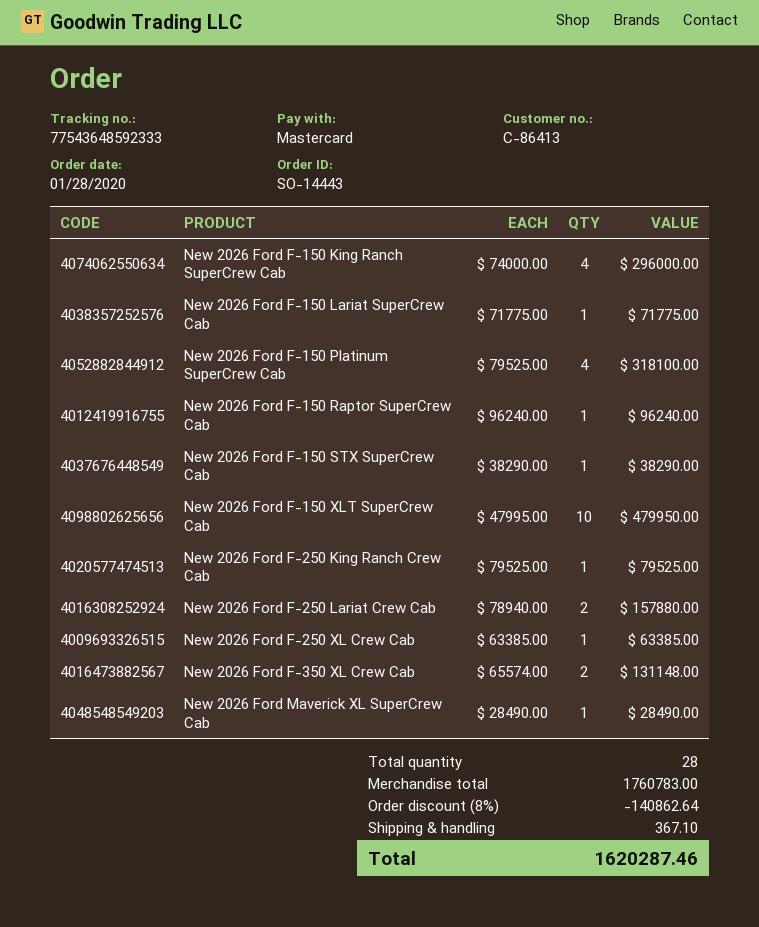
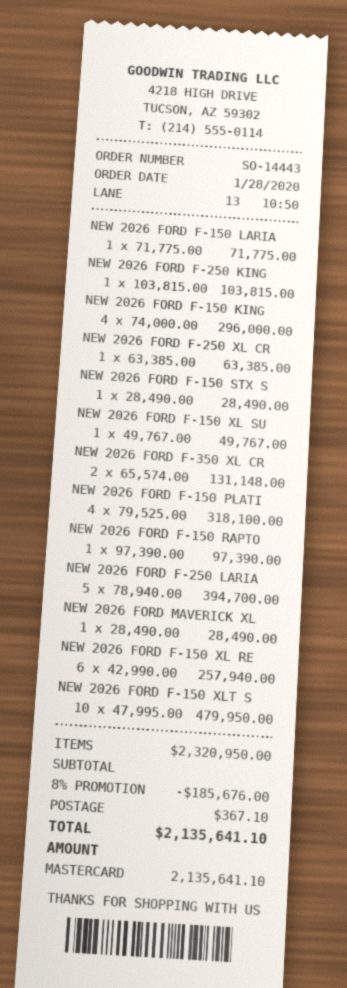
New 2026 Ford F-150 Raptor SuperCrew Cab: 1 x 96240.00 = 96240.00 -> 1 x 97390.00 = 97390.00
New 2026 Ford F-150 STX SuperCrew Cab: 1 x 38290.00 = 38290.00 -> 1 x 28490.00 = 28490.00
New 2026 Ford F-250 King Ranch Crew Cab: 1 x 79525.00 = 79525.00 -> 1 x 103815.00 = 103815.00
New 2026 Ford F-250 Lariat Crew Cab: 2 x 78940.00 = 157880.00 -> 5 x 78940.00 = 394700.00
NEW 2026 FORD F-150 XL SU: none -> 1 x 49767.00 = 49767.00
NEW 2026 FORD F-150 XL RE: none -> 6 x 42990.00 = 257940.00
subtotal: 1760783.00 -> 2320950.00
discount: 8% = 140862.64 -> 8% = 185676.00
total: 1620287.46 -> 2135641.10

